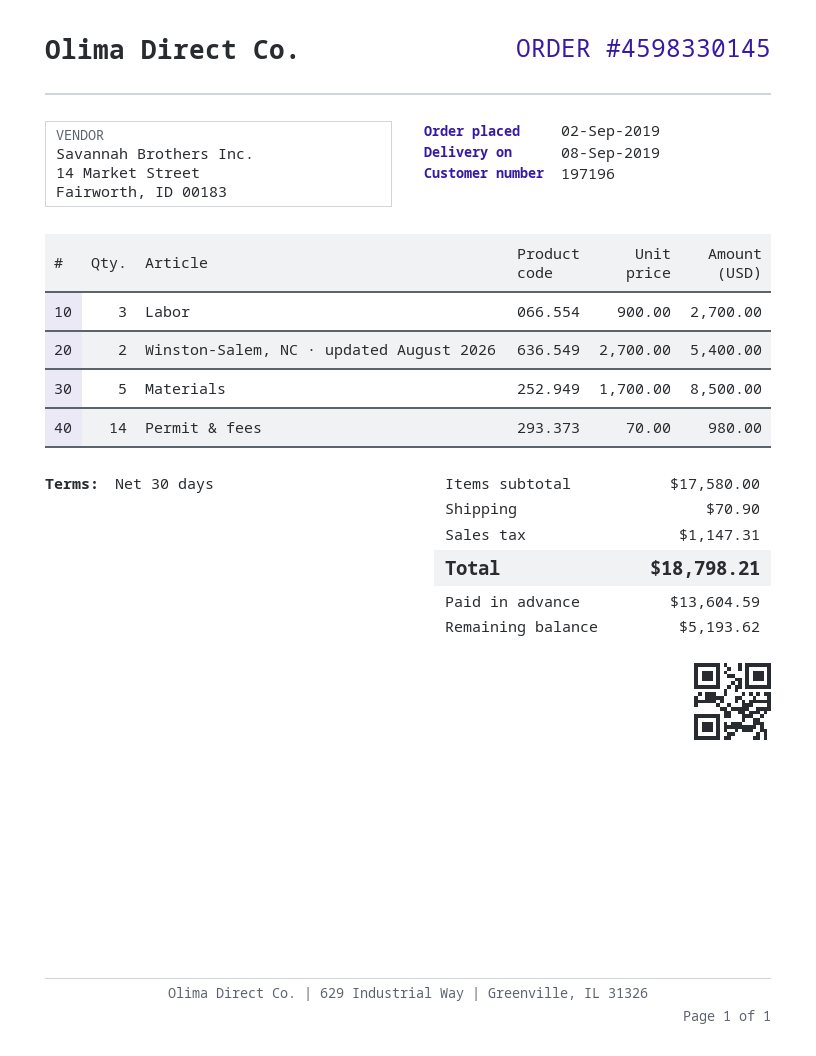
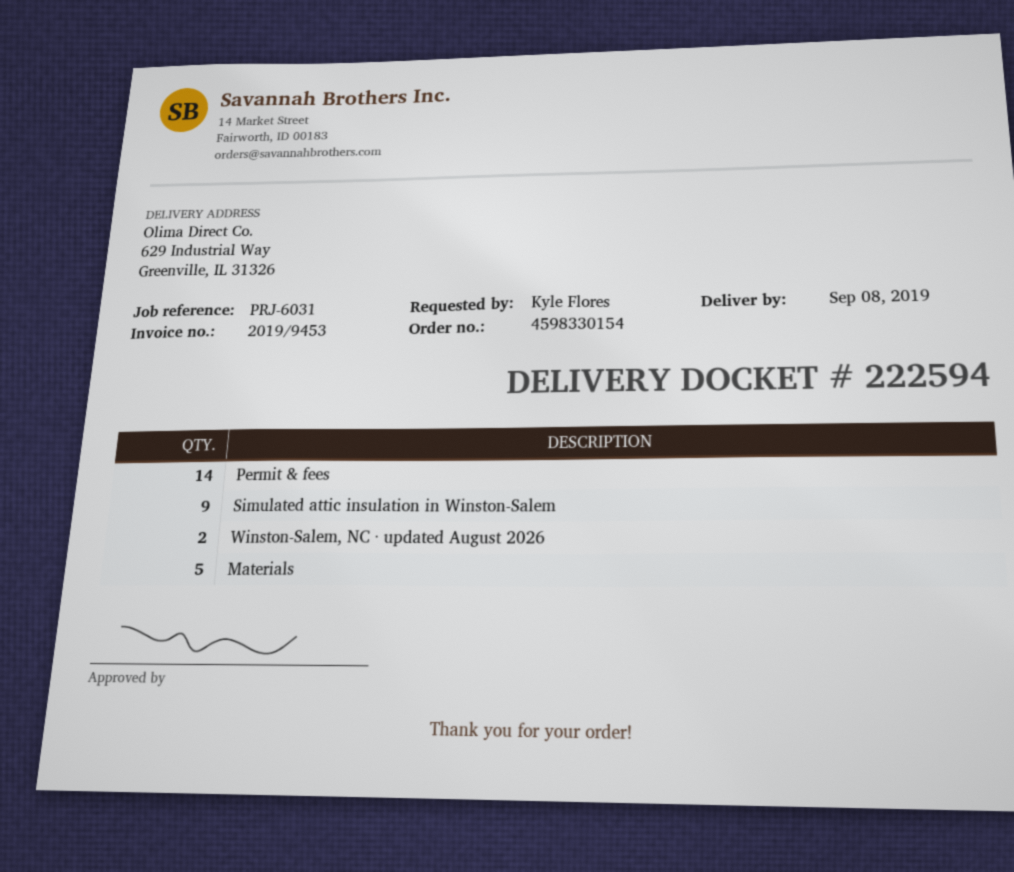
order number: 4598330145 -> 4598330154
Labor: 3 -> none
Simulated attic insulation in Winston-Salem: none -> 9

